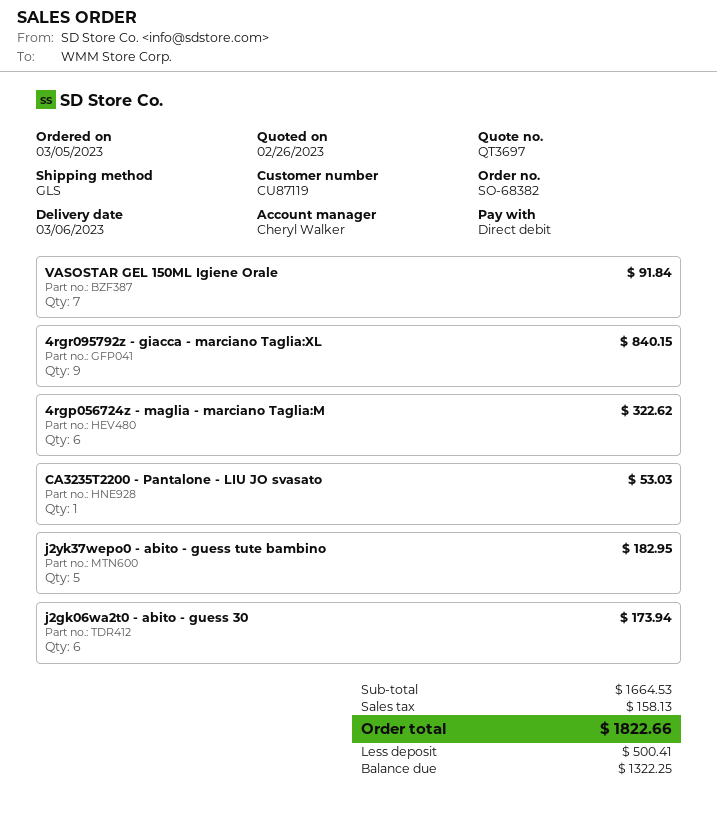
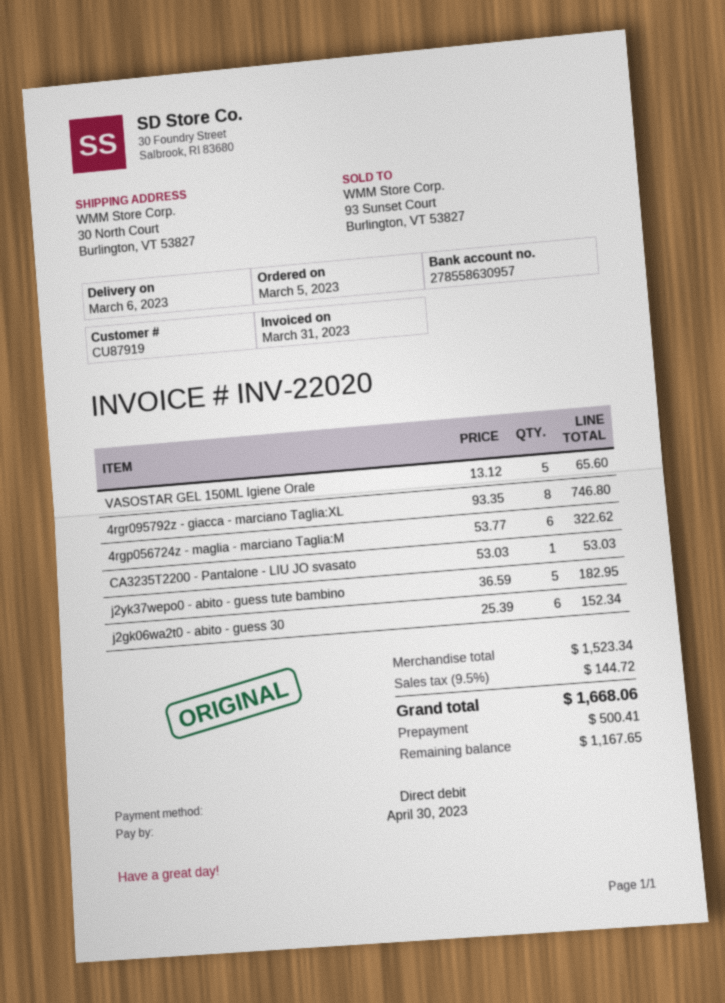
customer number: CU87119 -> CU87919
VASOSTAR GEL 150ML Igiene Orale: 7 for 91.84 -> 5 for 65.60
4rgr095792z - giacca - marciano Taglia:XL: 9 for 840.15 -> 8 for 746.80
j2gk06wa2t0 - abito - guess 30: 6 for 173.94 -> 6 for 152.34
subtotal: 1664.53 -> 1523.34
tax: 158.13 -> 144.72
total: 1822.66 -> 1668.06
balance: 1322.25 -> 1167.65

